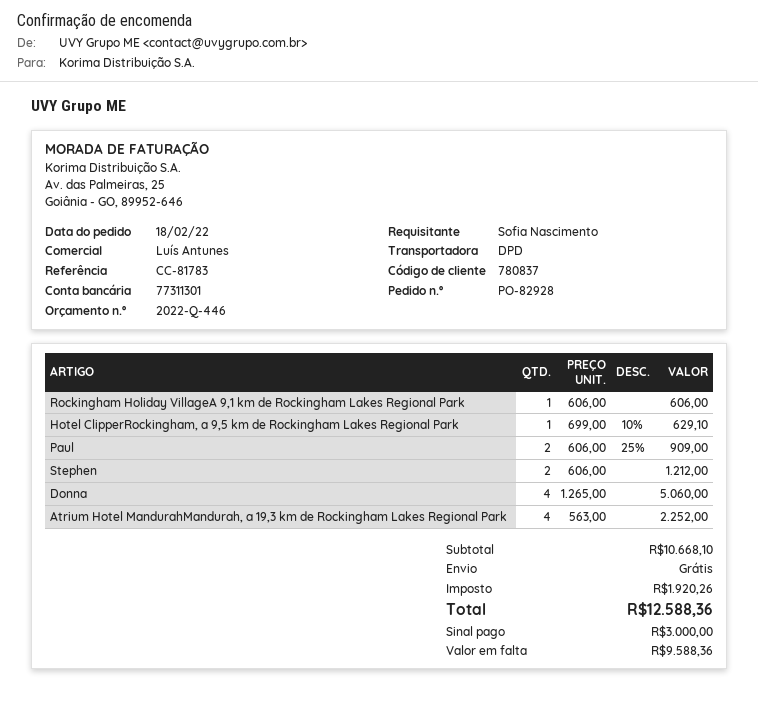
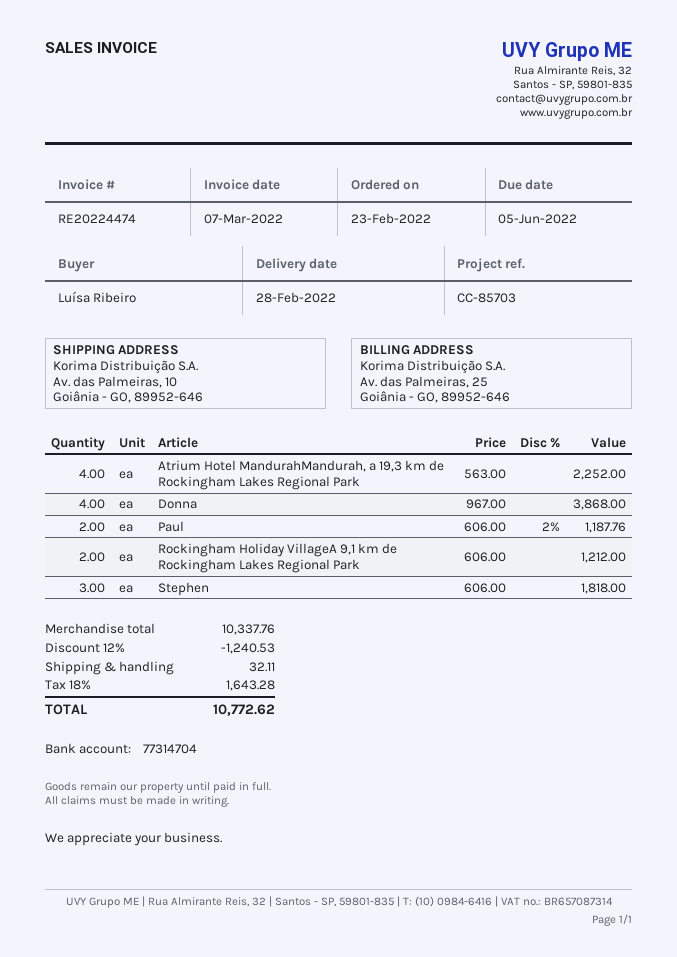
order date: 2022-02-18 -> 2022-02-23
reference: CC-81783 -> CC-85703
ordered by: Sofia Nascimento -> Luísa Ribeiro
bank account: 77311301 -> 77314704
Rockingham Holiday VillageA 9,1 km de Rockingham Lakes Regional Park: 1 x 606.00 = 606.00 -> 2 x 606.00 = 1212.00
Hotel ClipperRockingham, a 9,5 km de Rockingham Lakes Regional Park: 1 x 699.00 - 10% = 629.10 -> none
Paul: 2 x 606.00 - 25% = 909.00 -> 2 x 606.00 - 2% = 1187.76
Stephen: 2 x 606.00 = 1212.00 -> 3 x 606.00 = 1818.00
Donna: 4 x 1265.00 = 5060.00 -> 4 x 967.00 = 3868.00
subtotal: 10668.10 -> 10337.76
discount: none -> 12% = 1240.53
shipping: 0.00 -> 32.11
tax: 1920.26 -> 1643.28
total: 12588.36 -> 10772.62

